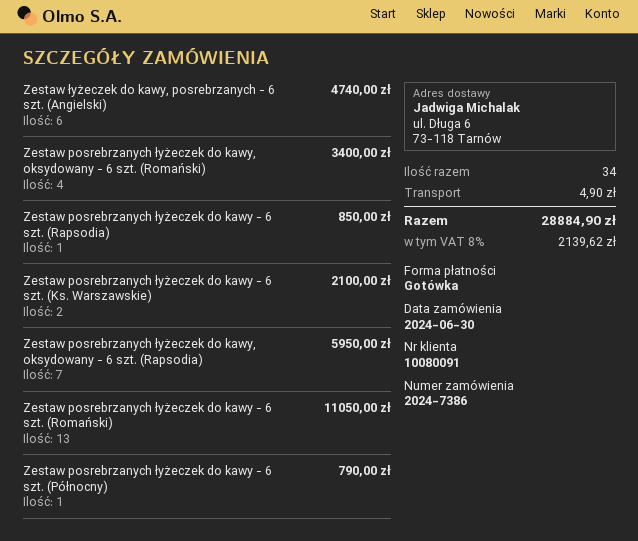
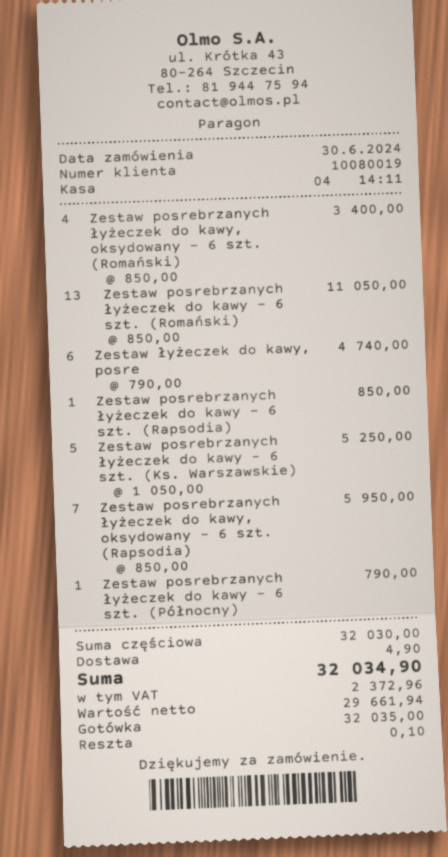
customer number: 10080091 -> 10080019
Zestaw posrebrzanych łyżeczek do kawy - 6 szt. (Ks. Warszawskie): 2 for 2100.00 -> 5 for 5250.00
tax: 2139.62 -> 2372.96
total: 28884.90 -> 32034.90

